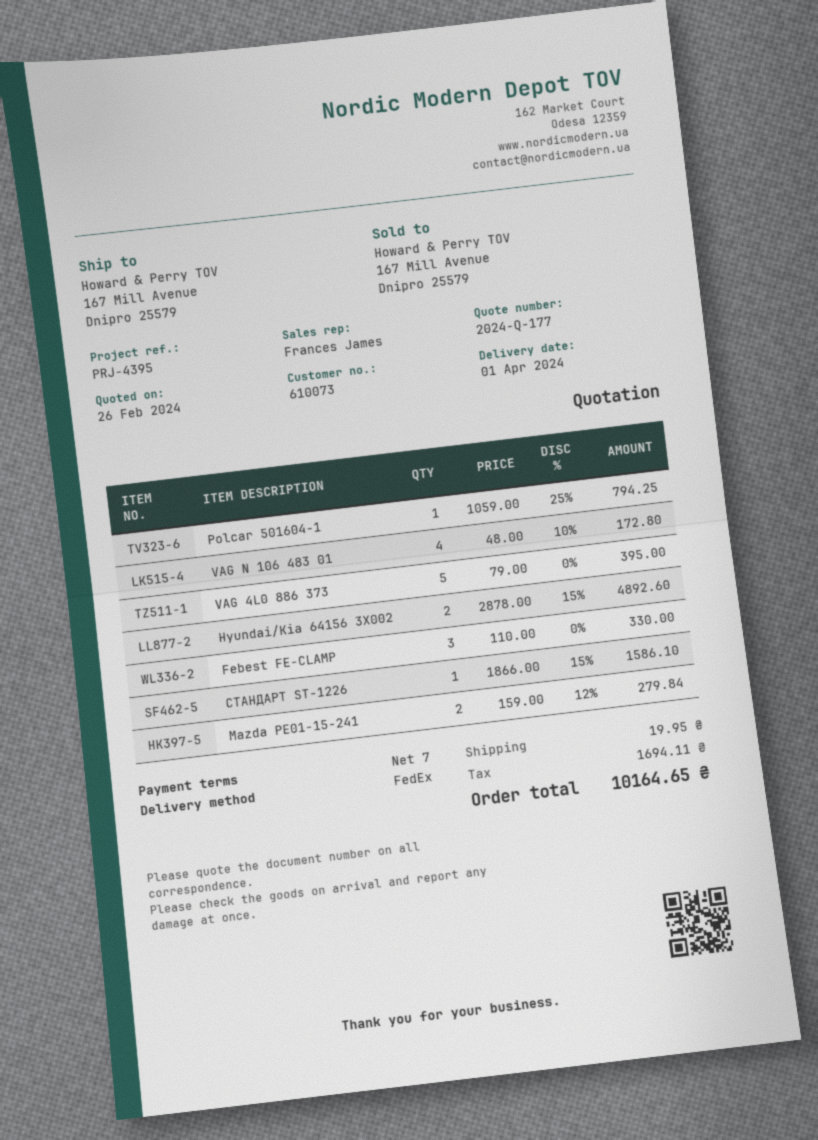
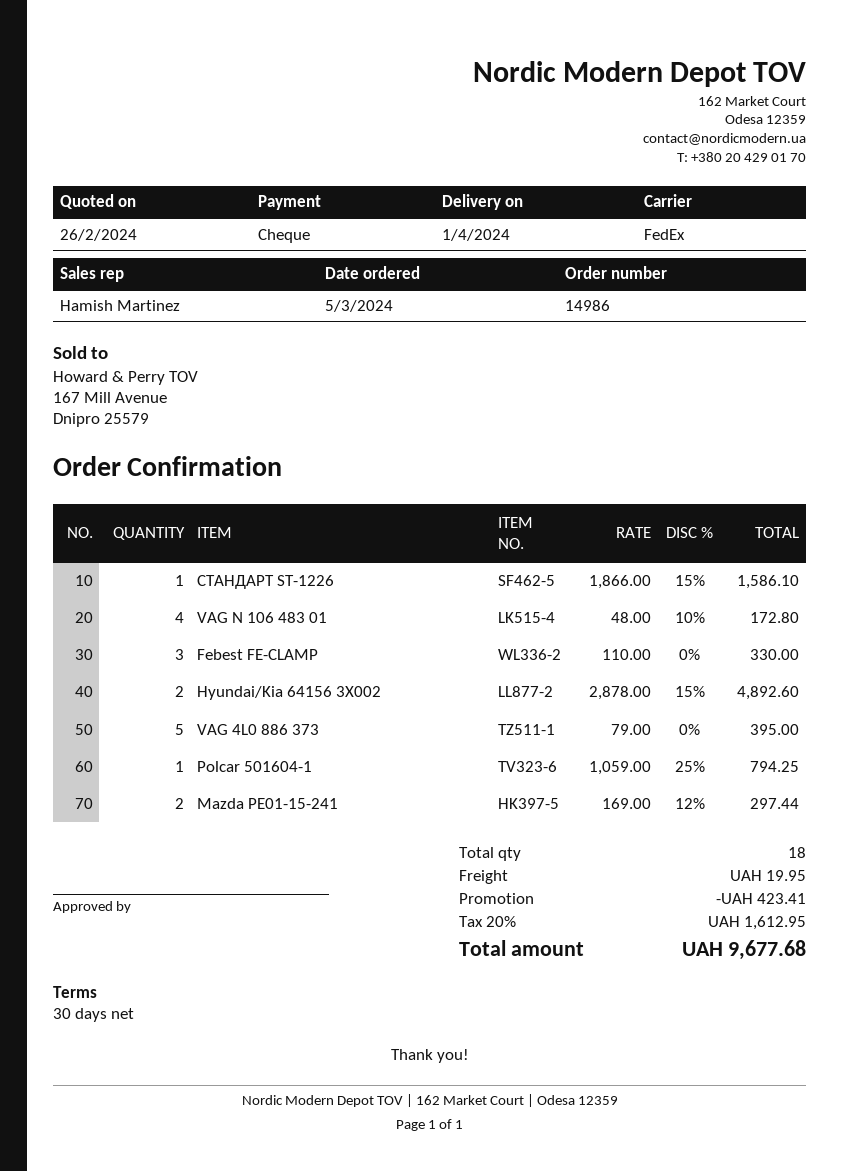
payment terms: 7 days -> 30 days
sales rep: Frances James -> Hamish Martinez
Mazda PE01-15-241: 2 x 159.00 - 12% = 279.84 -> 2 x 169.00 - 12% = 297.44
discount: none -> 423.41
tax: 1694.11 -> 1612.95
total: 10164.65 -> 9677.68

